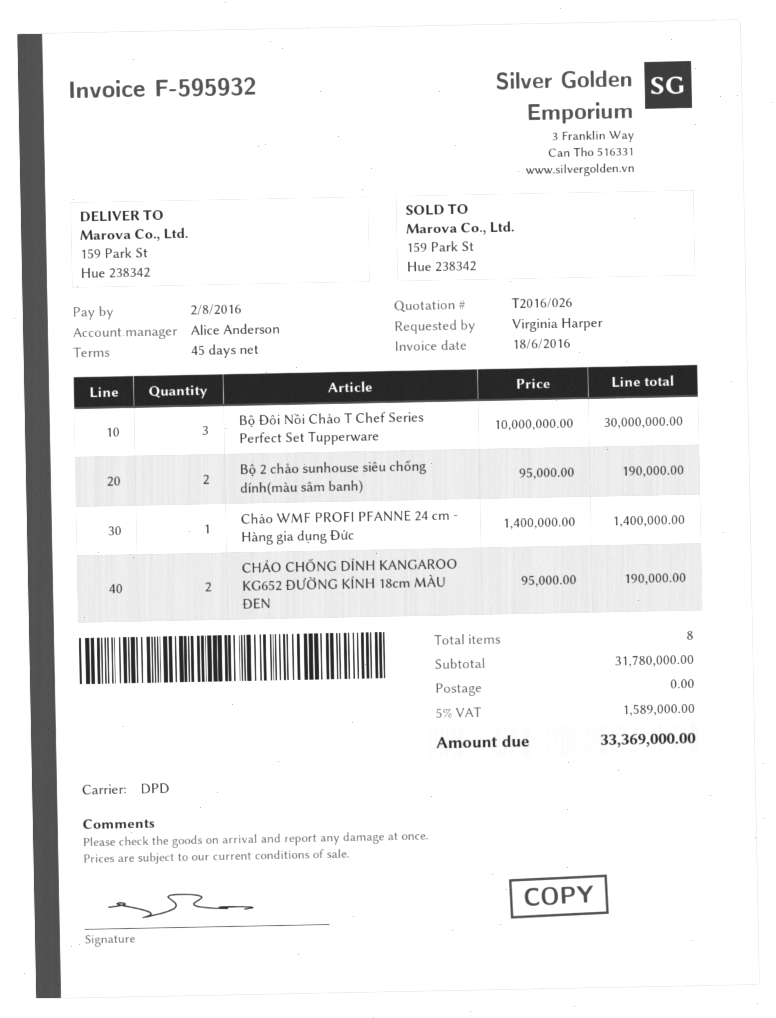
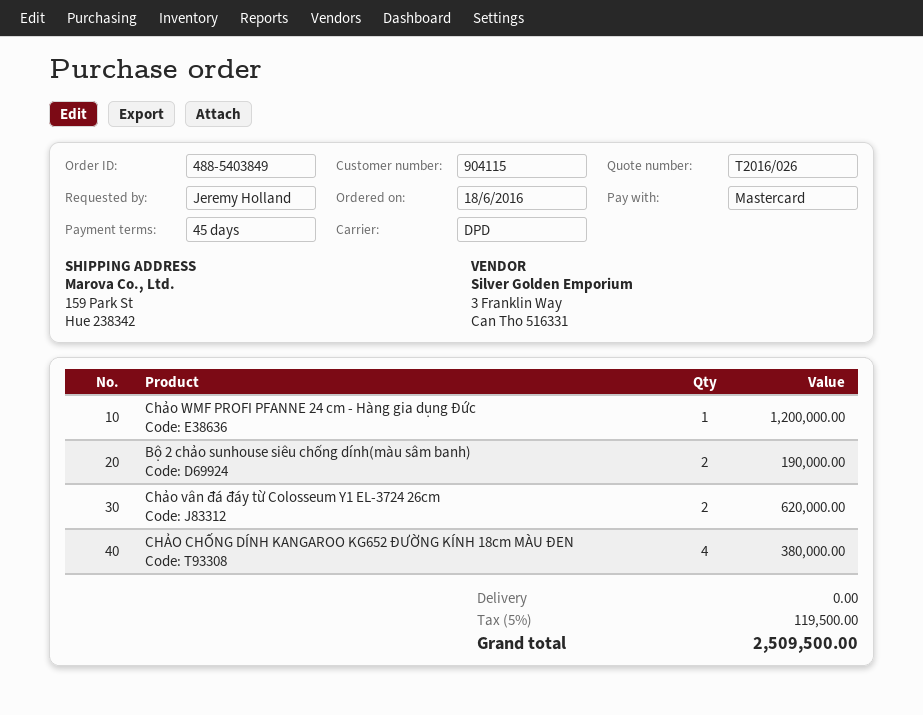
ordered by: Virginia Harper -> Jeremy Holland
Bộ Đôi Nồi Chảo T Chef Series Perfect Set Tupperware: 3 for 30000000.00 -> none
Chảo WMF PROFI PFANNE 24 cm - Hàng gia dụng Đức: 1 for 1400000.00 -> 1 for 1200000.00
CHẢO CHỐNG DÍNH KANGAROO KG652 ĐƯỜNG KÍNH 18cm MÀU ĐEN: 2 for 190000.00 -> 4 for 380000.00
Chảo vân đá đáy từ Colosseum Y1 EL-3724 26cm: none -> 2 for 620000.00
tax: 5% = 1589000.00 -> 5% = 119500.00
total: 33369000.00 -> 2509500.00

